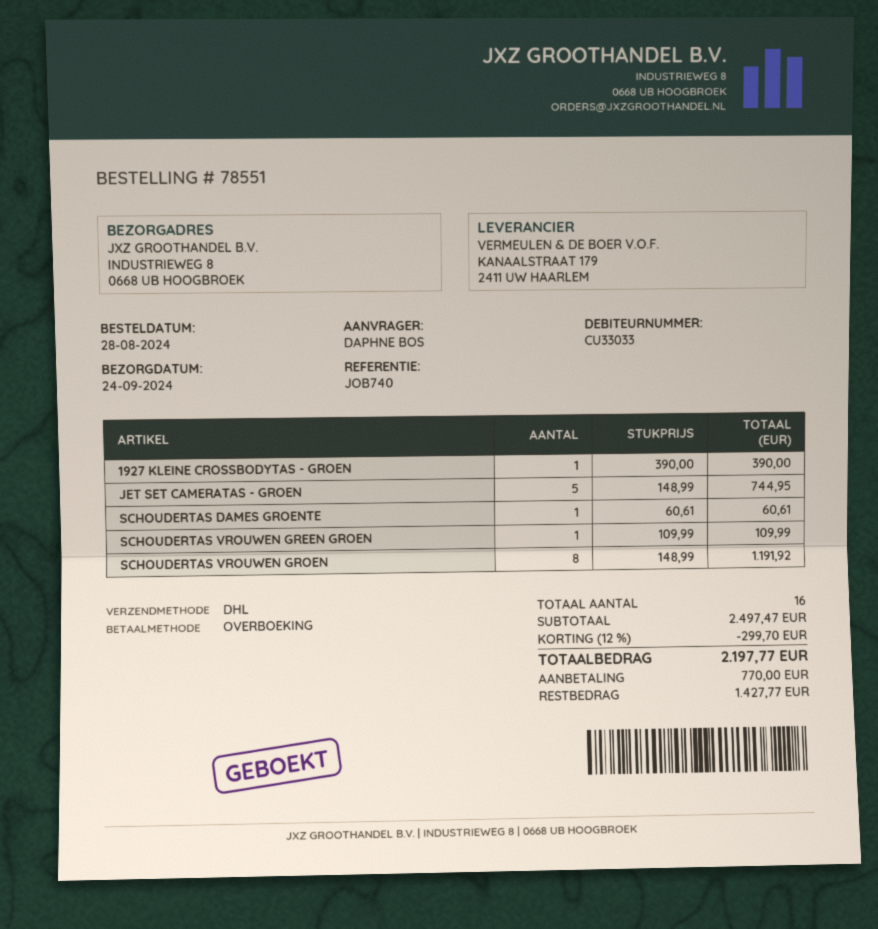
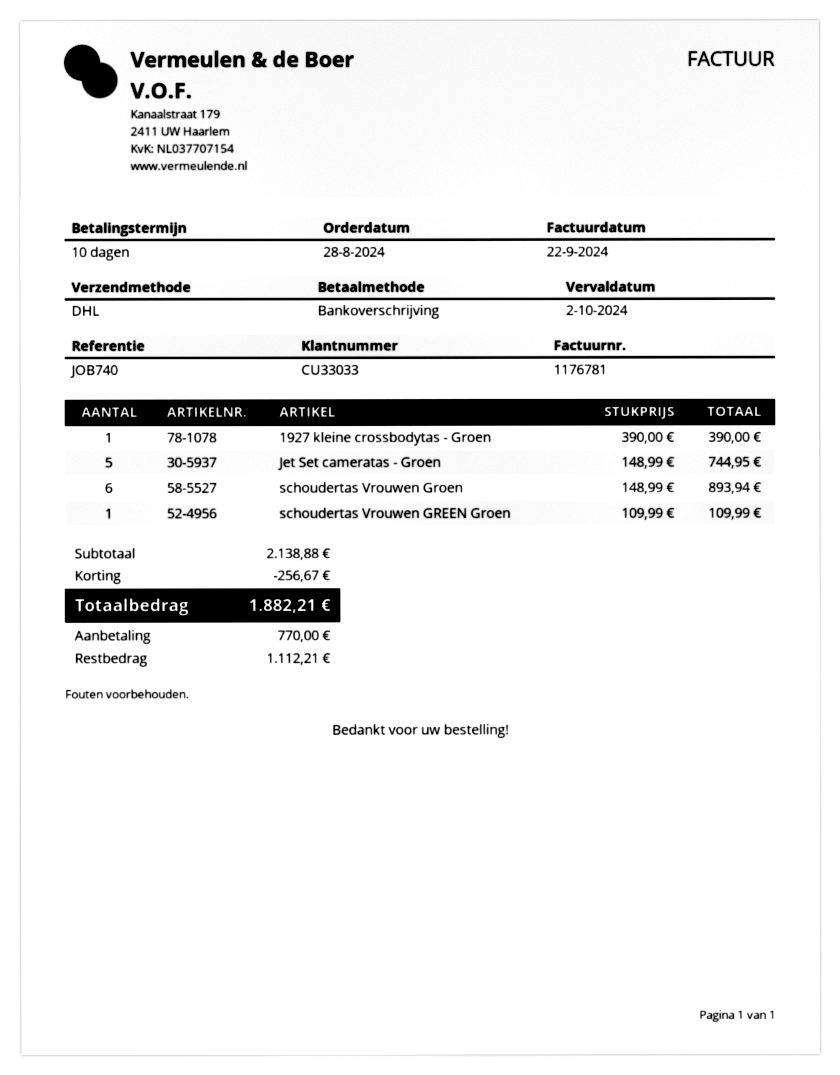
SCHOUDERTAS DAMES GROENTE: 1 x 60.61 = 60.61 -> none
SCHOUDERTAS VROUWEN GROEN: 8 x 148.99 = 1191.92 -> 6 x 148.99 = 893.94
subtotal: 2497.47 -> 2138.88
discount: 299.70 -> 256.67
total: 2197.77 -> 1882.21
balance: 1427.77 -> 1112.21

